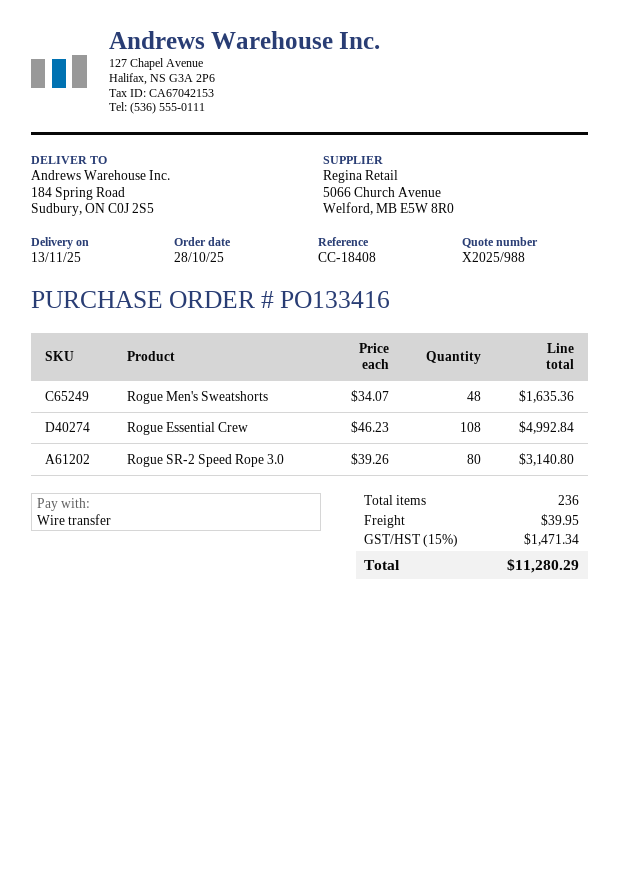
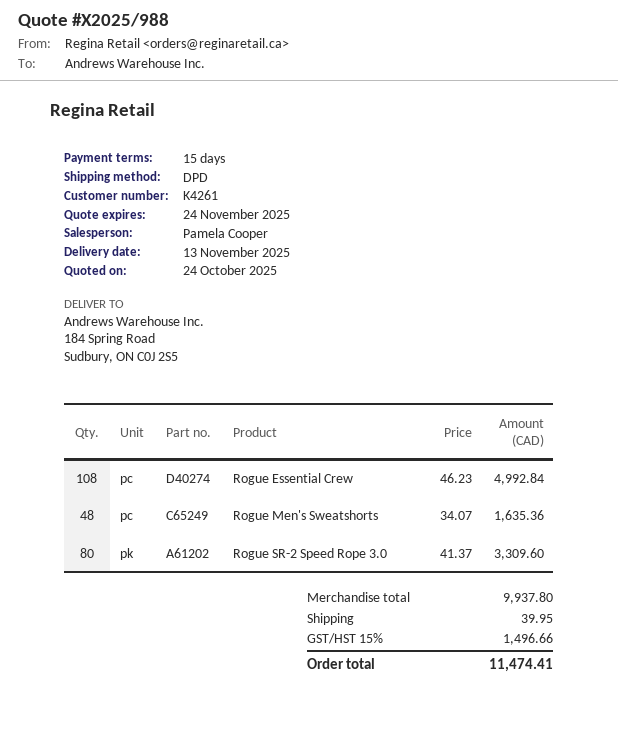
Rogue SR-2 Speed Rope 3.0: 80 x 39.26 = 3140.80 -> 80 x 41.37 = 3309.60
tax: 15% = 1471.34 -> 15% = 1496.66
total: 11280.29 -> 11474.41

